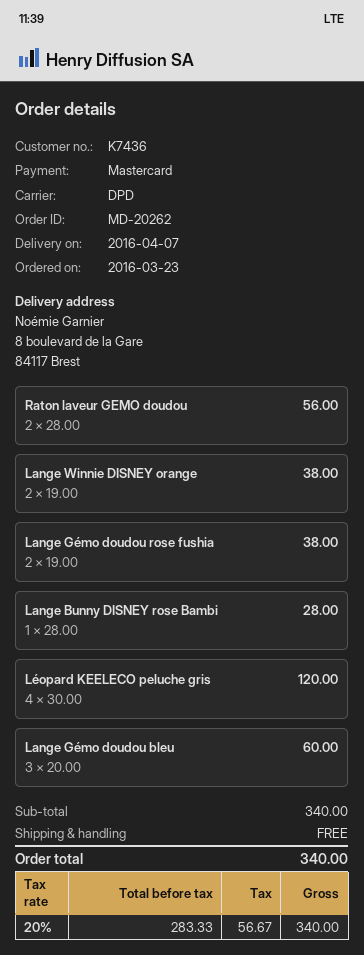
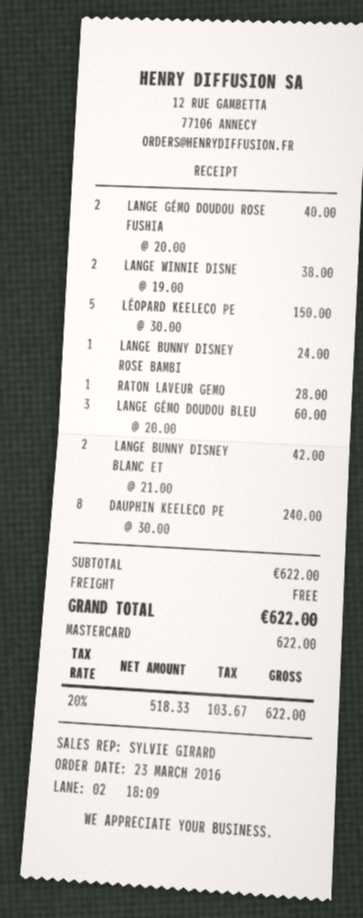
Raton laveur GEMO doudou: 2 x 28.00 = 56.00 -> 1 x 28.00 = 28.00
Lange Gémo doudou rose fushia: 2 x 19.00 = 38.00 -> 2 x 20.00 = 40.00
Lange Bunny DISNEY rose Bambi: 1 x 28.00 = 28.00 -> 1 x 24.00 = 24.00
Léopard KEELECO peluche gris: 4 x 30.00 = 120.00 -> 5 x 30.00 = 150.00
LANGE BUNNY DISNEY BLANC ET: none -> 2 x 21.00 = 42.00
DAUPHIN KEELECO PE: none -> 8 x 30.00 = 240.00
subtotal: 340.00 -> 622.00
net: 283.33 -> 518.33
tax: 20% = 56.67 -> 20% = 103.67
total: 340.00 -> 622.00

